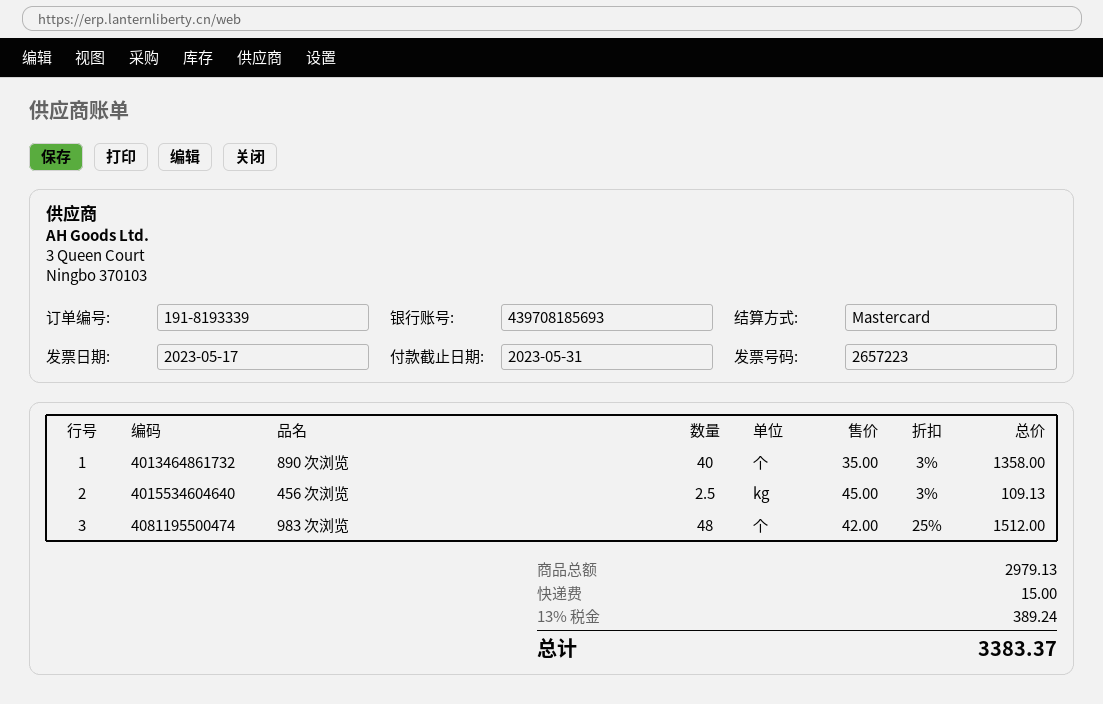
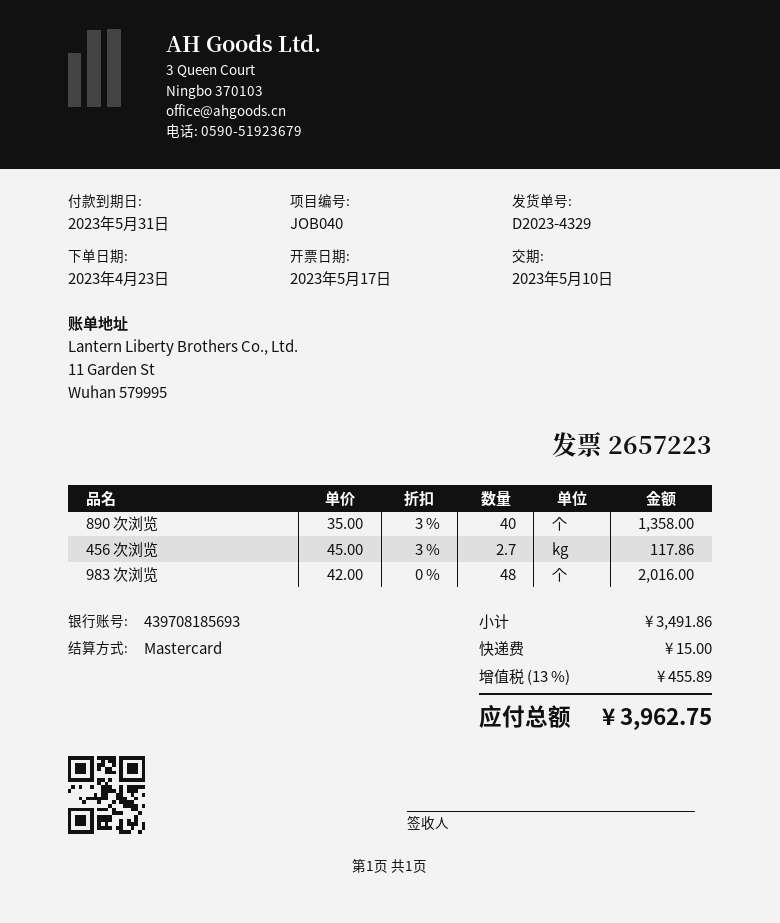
456 次浏览: 2.5 x 45.00 - 3% = 109.13 -> 2.7 x 45.00 - 3% = 117.86
983 次浏览: 48 x 42.00 - 25% = 1512.00 -> 48 x 42.00 = 2016.00
subtotal: 2979.13 -> 3491.86
tax: 13% = 389.24 -> 13% = 455.89
total: 3383.37 -> 3962.75

